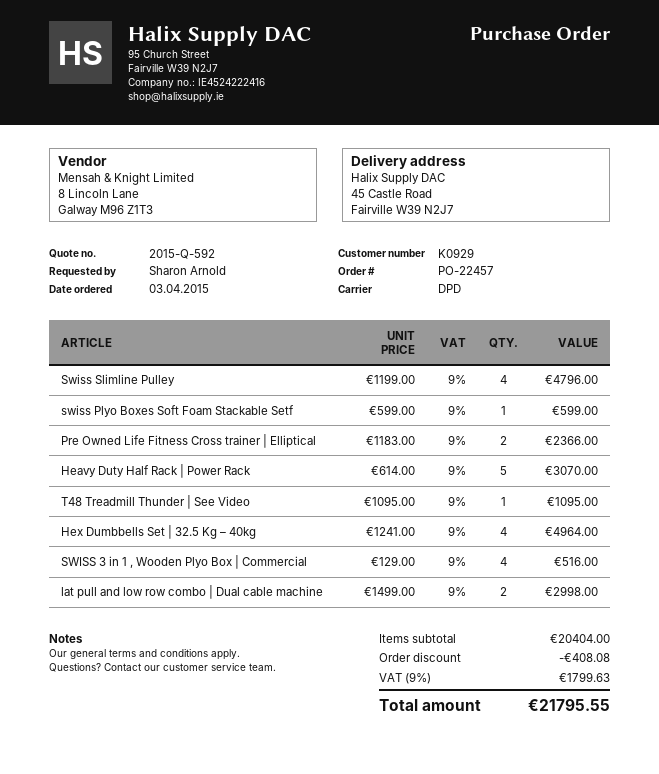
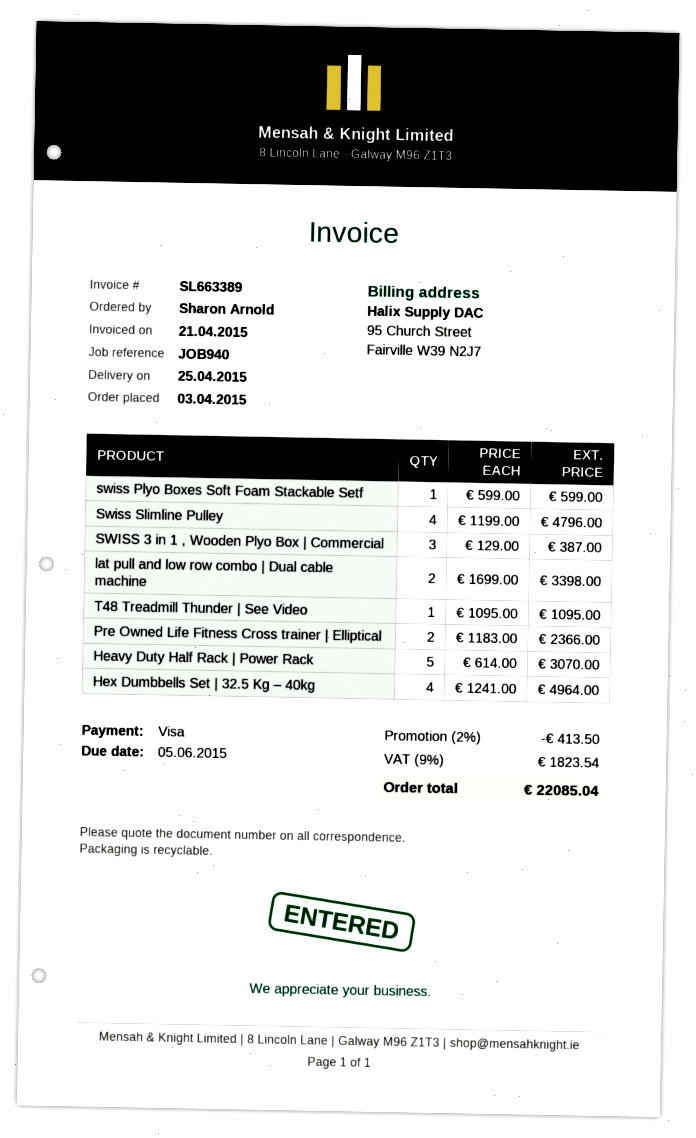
SWISS 3 in 1 , Wooden Plyo Box | Commercial: 4 x 129.00 = 516.00 -> 3 x 129.00 = 387.00
lat pull and low row combo | Dual cable machine: 2 x 1499.00 = 2998.00 -> 2 x 1699.00 = 3398.00
discount: 408.08 -> 413.50
tax: 9% = 1799.63 -> 9% = 1823.54
total: 21795.55 -> 22085.04

